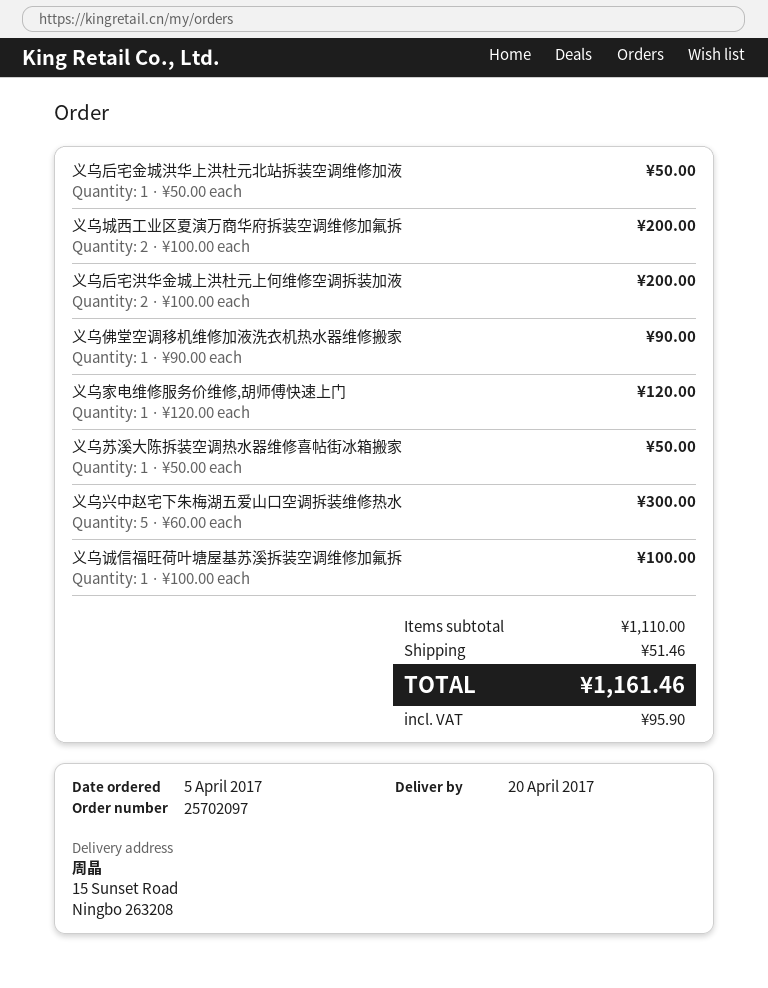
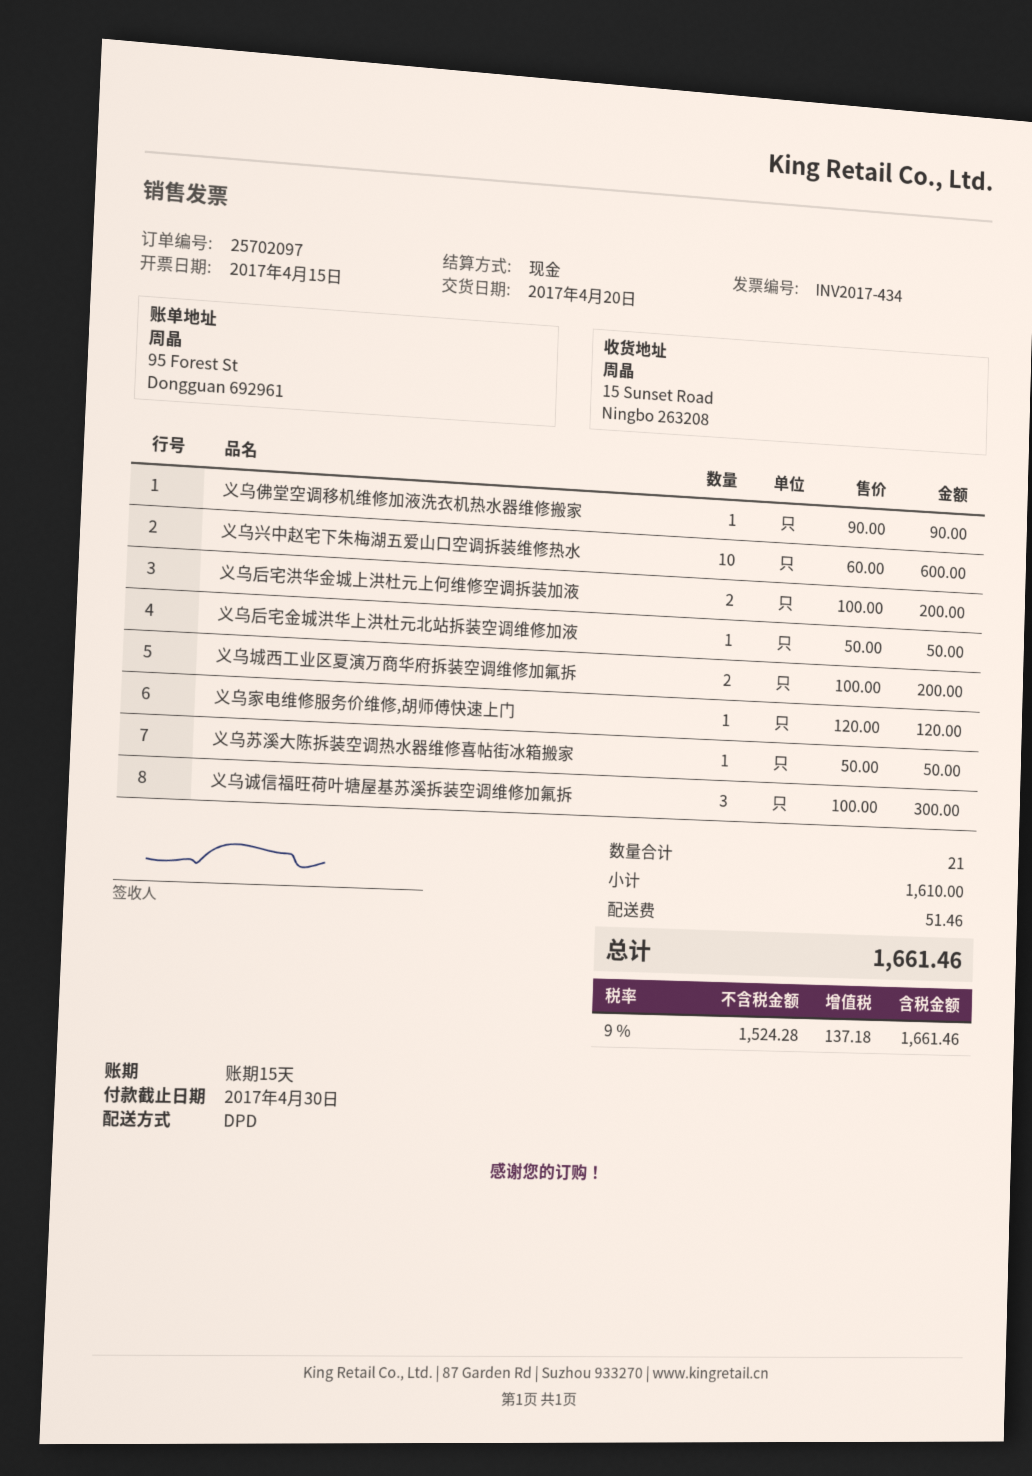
义乌兴中赵宅下朱梅湖五爱山口空调拆装维修热水: 5 x 60.00 = 300.00 -> 10 x 60.00 = 600.00
义乌诚信福旺荷叶塘屋基苏溪拆装空调维修加氟拆: 1 x 100.00 = 100.00 -> 3 x 100.00 = 300.00
subtotal: 1110.00 -> 1610.00
tax: 95.90 -> 137.18
total: 1161.46 -> 1661.46

